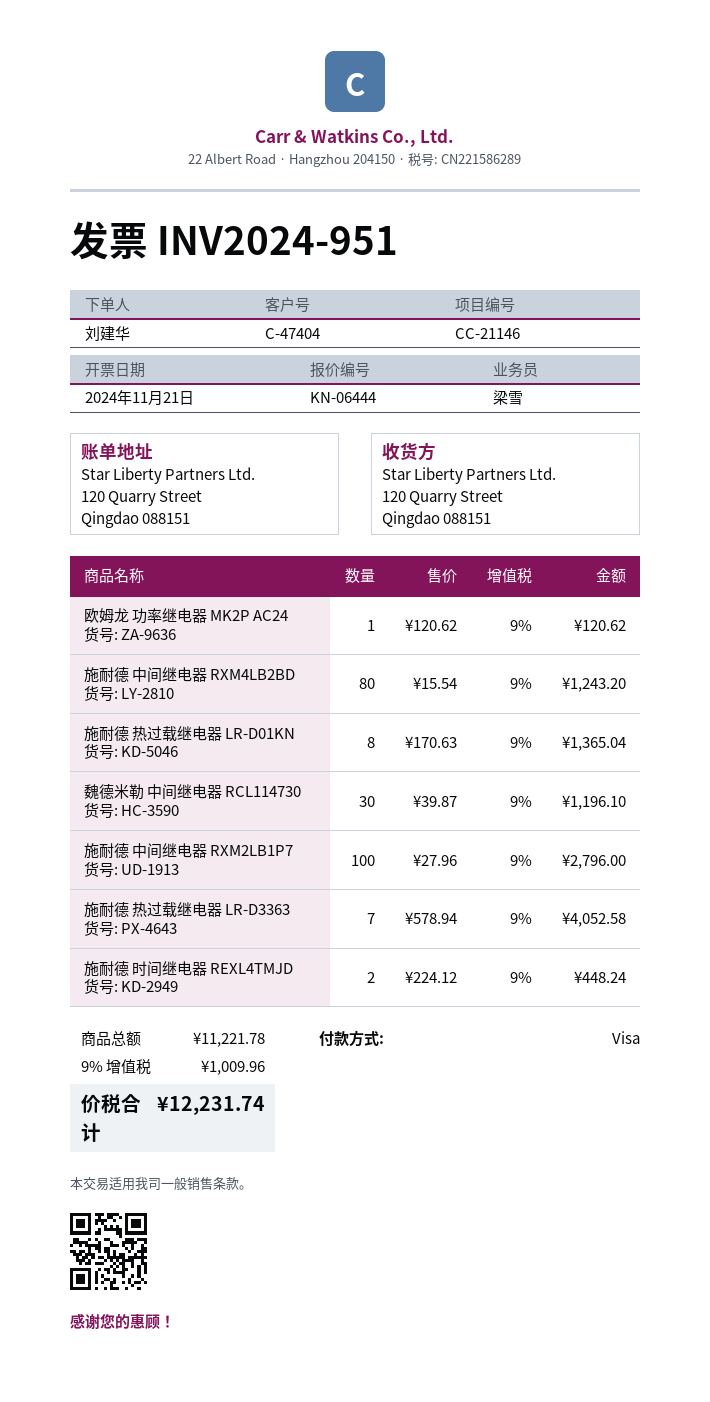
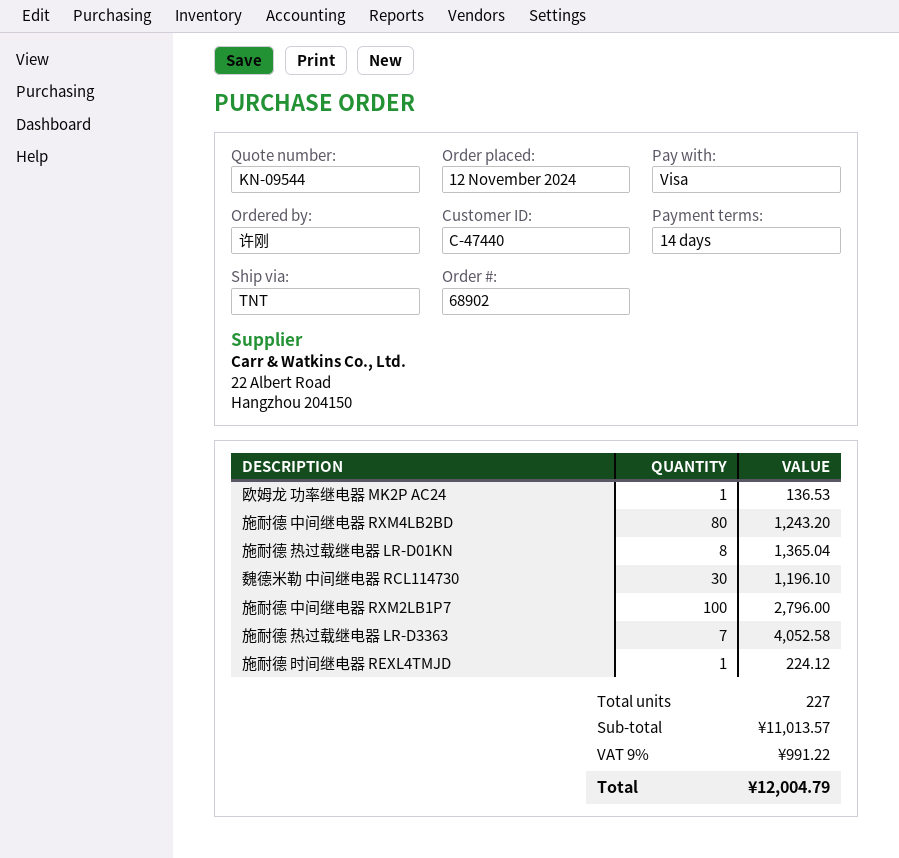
quote number: KN-06444 -> KN-09544
customer number: C-47404 -> C-47440
ordered by: 刘建华 -> 许刚
欧姆龙 功率继电器 MK2P AC24: 1 for 120.62 -> 1 for 136.53
施耐德 时间继电器 REXL4TMJD: 2 for 448.24 -> 1 for 224.12
subtotal: 11221.78 -> 11013.57
tax: 9% = 1009.96 -> 9% = 991.22
total: 12231.74 -> 12004.79

